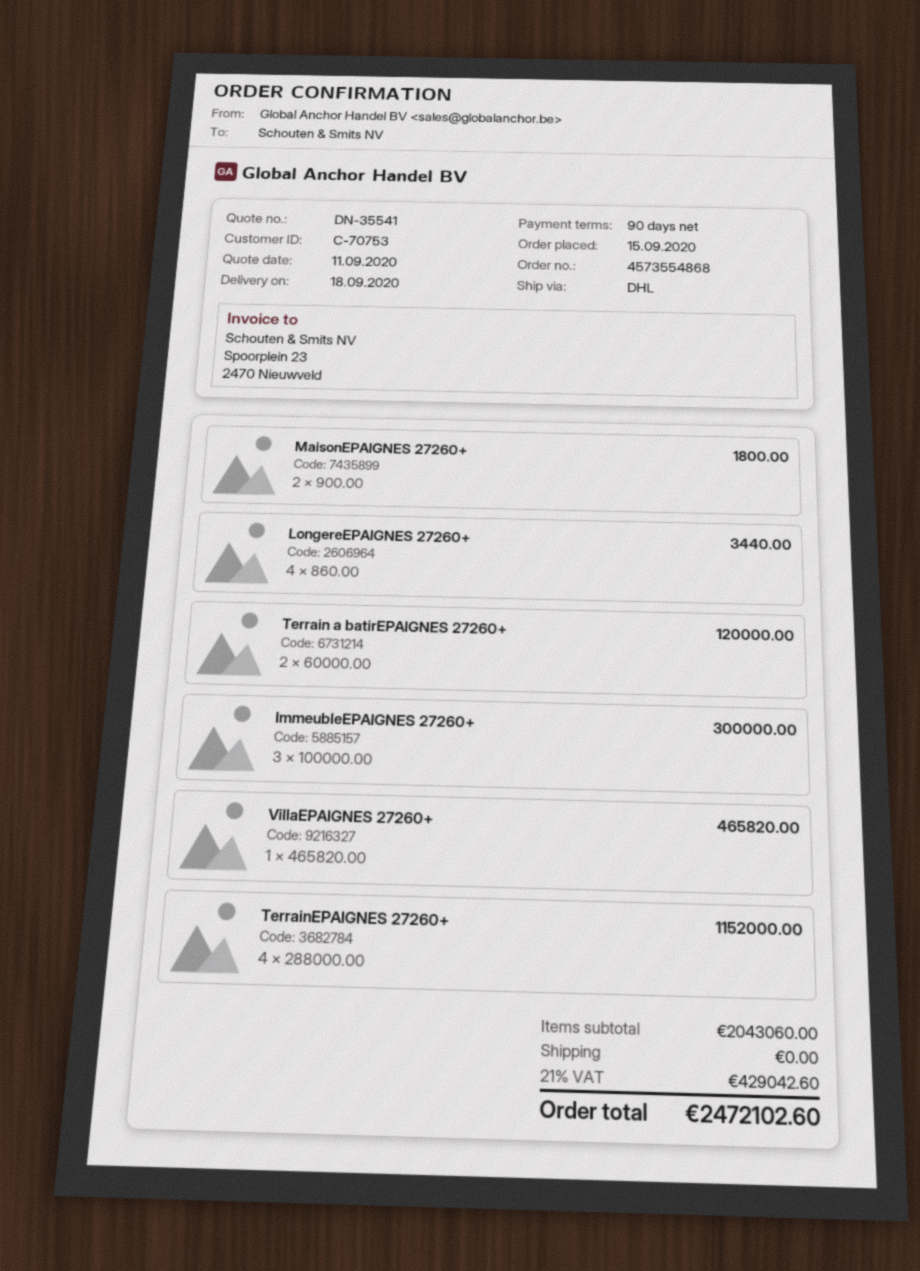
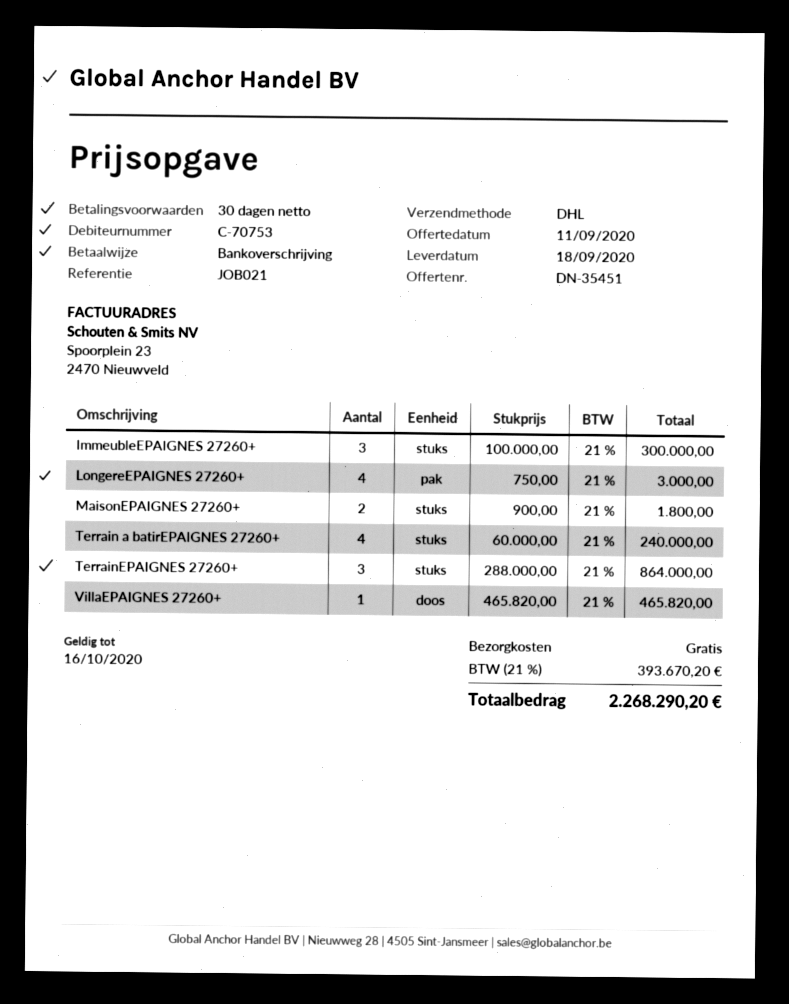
quote number: DN-35541 -> DN-35451
payment terms: 90 days -> 30 days
LongereEPAIGNES 27260+: 4 x 860.00 = 3440.00 -> 4 x 750.00 = 3000.00
Terrain a batirEPAIGNES 27260+: 2 x 60000.00 = 120000.00 -> 4 x 60000.00 = 240000.00
TerrainEPAIGNES 27260+: 4 x 288000.00 = 1152000.00 -> 3 x 288000.00 = 864000.00
tax: 21% = 429042.60 -> 21% = 393670.20
total: 2472102.60 -> 2268290.20

